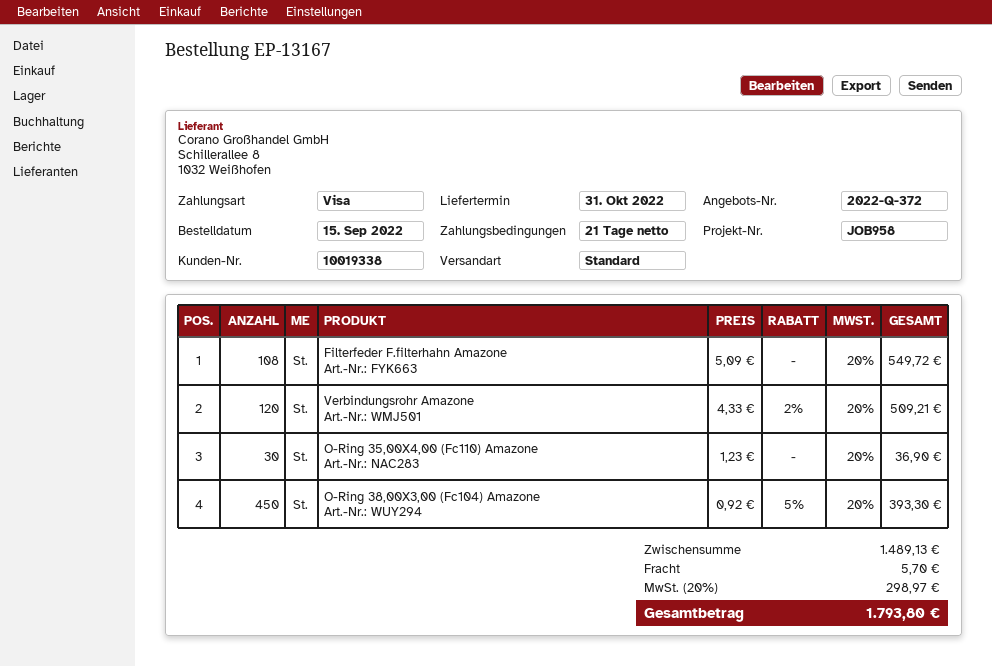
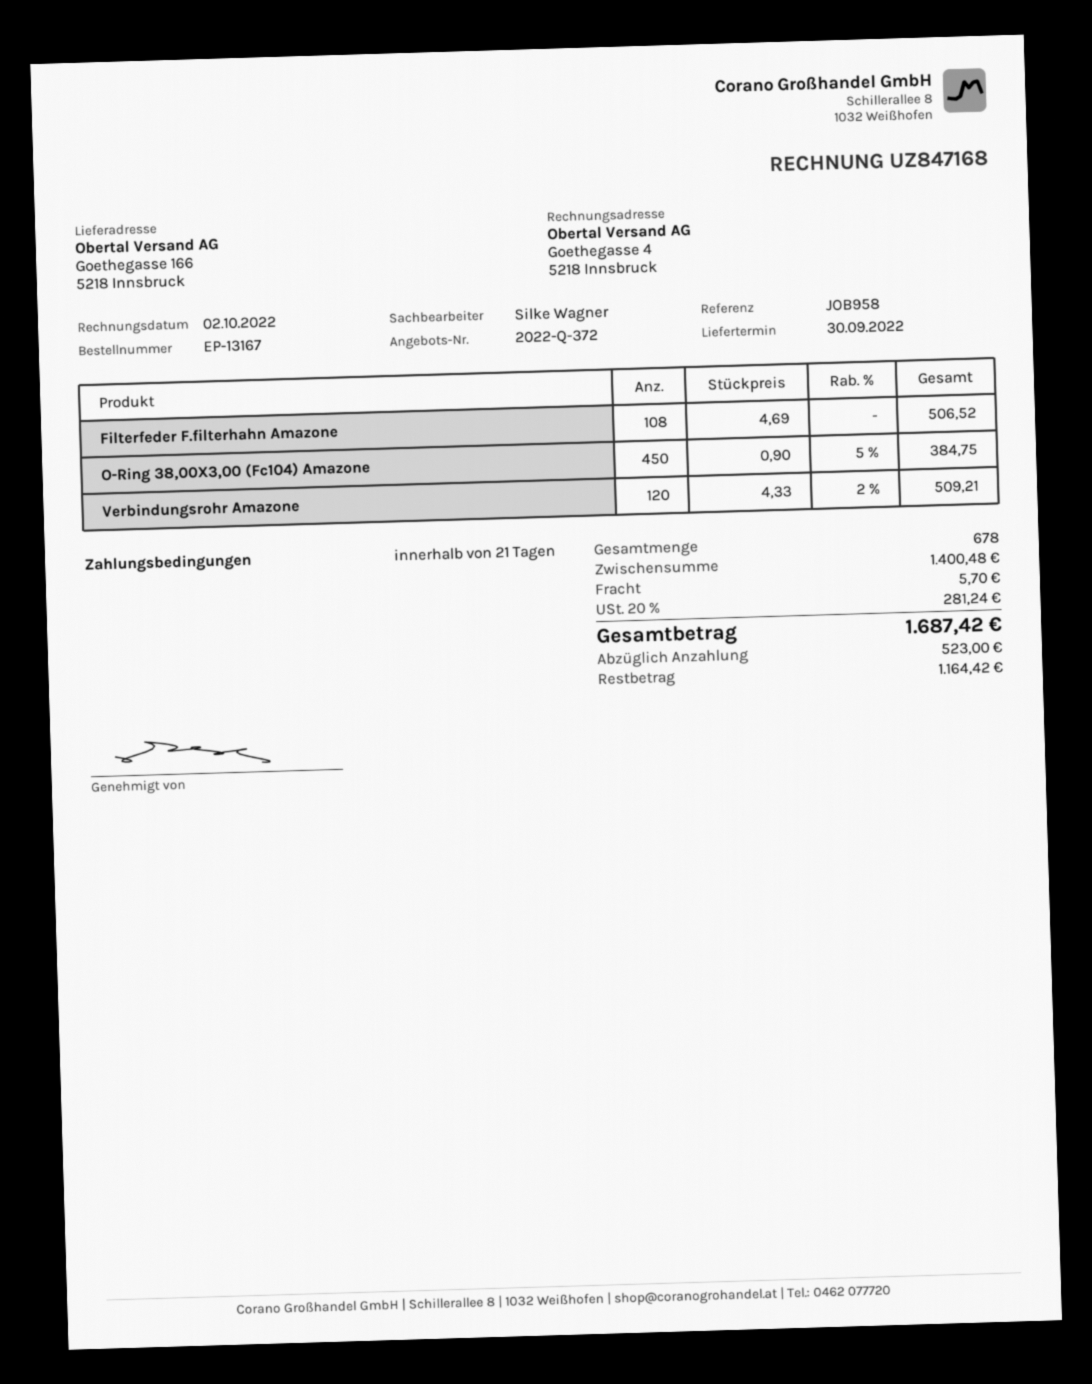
delivery date: 2022-10-31 -> 2022-09-30
Filterfeder F.filterhahn Amazone: 108 x 5.09 = 549.72 -> 108 x 4.69 = 506.52
O-Ring 35,00X4,00 (Fc110) Amazone: 30 x 1.23 = 36.90 -> none
O-Ring 38,00X3,00 (Fc104) Amazone: 450 x 0.92 - 5% = 393.30 -> 450 x 0.90 - 5% = 384.75
subtotal: 1489.13 -> 1400.48
tax: 20% = 298.97 -> 20% = 281.24
total: 1793.80 -> 1687.42

